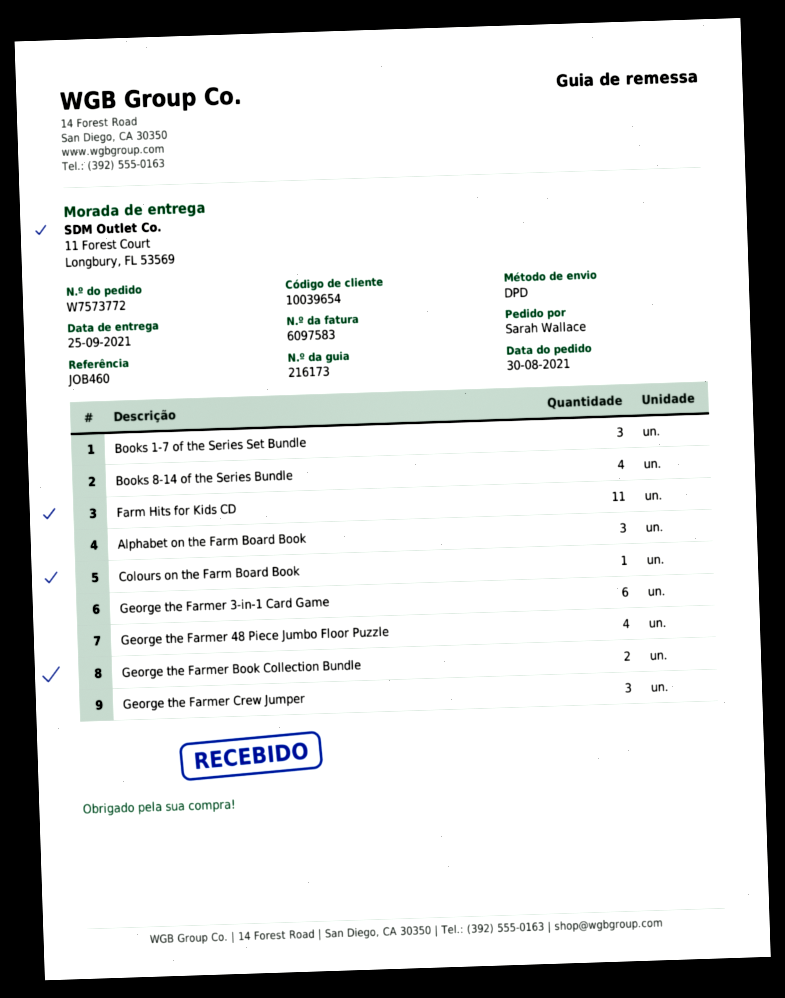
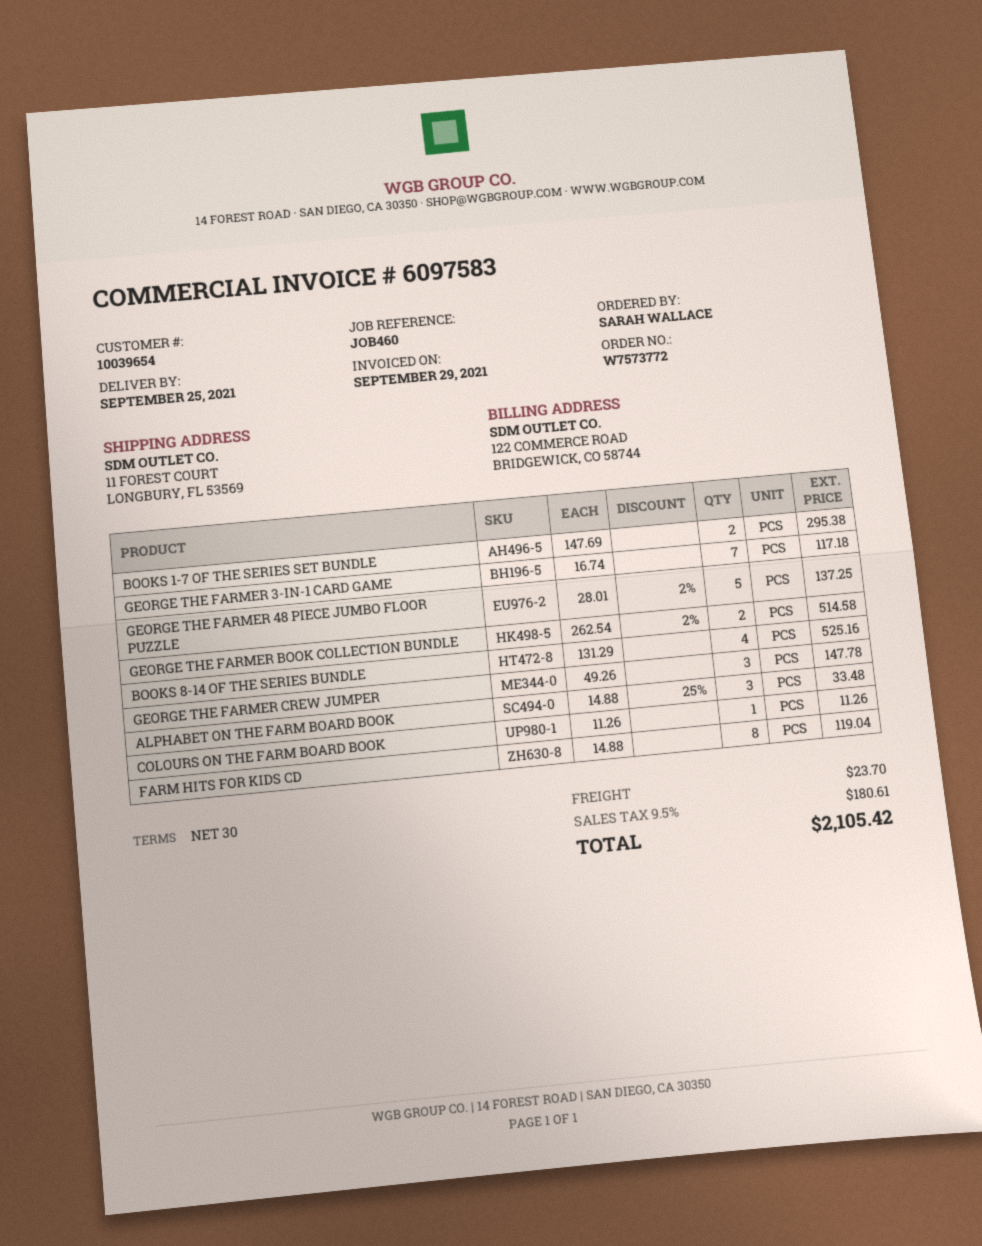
Books 1-7 of the Series Set Bundle: 3 -> 2
Farm Hits for Kids CD: 11 -> 8
George the Farmer 3-in-1 Card Game: 6 -> 7
George the Farmer 48 Piece Jumbo Floor Puzzle: 4 -> 5

